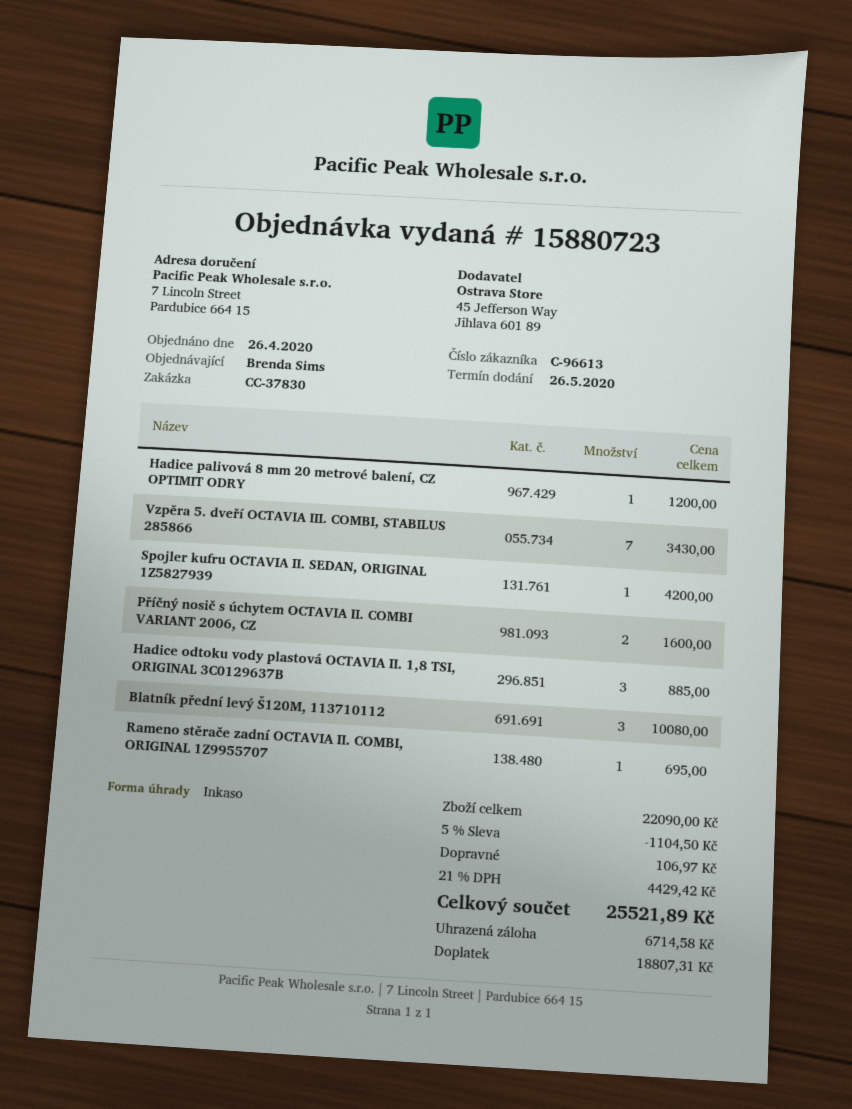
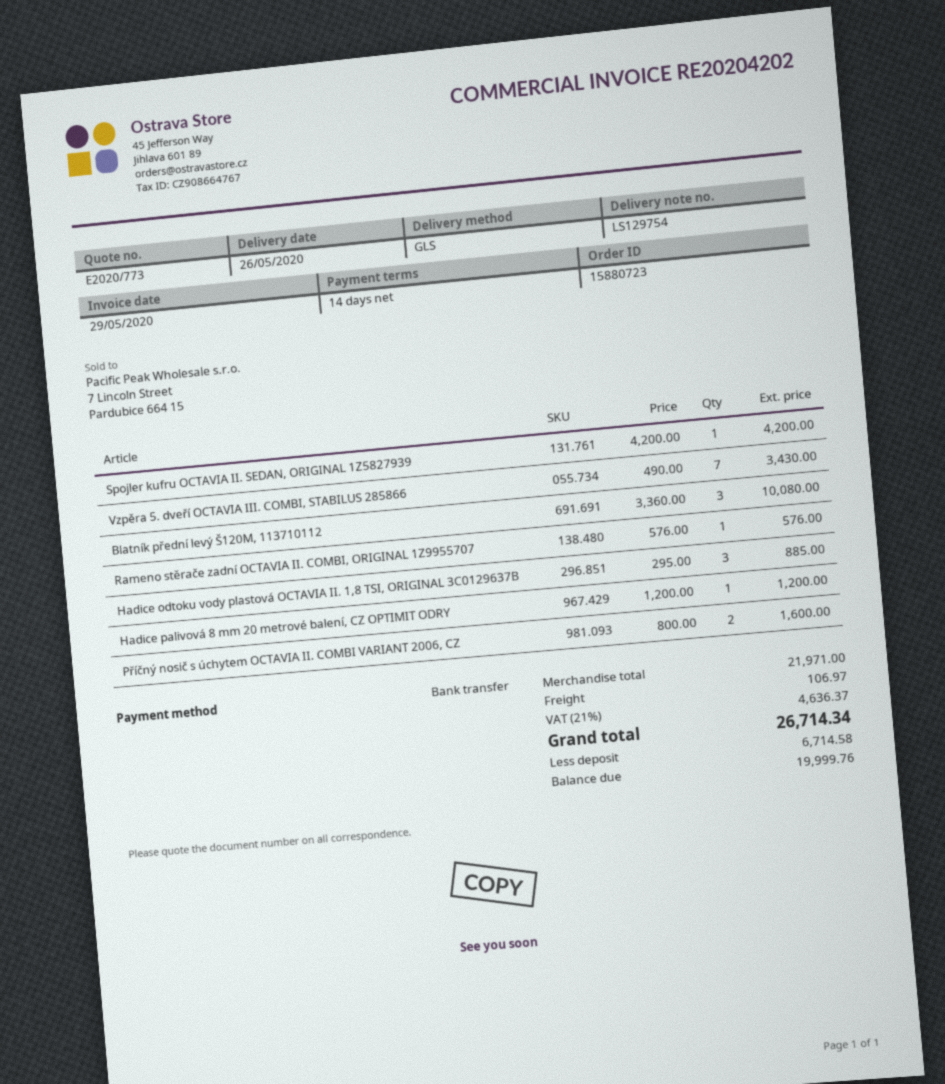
payment method: direct debit -> bank transfer
Rameno stěrače zadní OCTAVIA II. COMBI, ORIGINAL 1Z9955707: 1 for 695.00 -> 1 for 576.00
subtotal: 22090.00 -> 21971.00
discount: 5% = 1104.50 -> none
tax: 21% = 4429.42 -> 21% = 4636.37
total: 25521.89 -> 26714.34
balance: 18807.31 -> 19999.76

